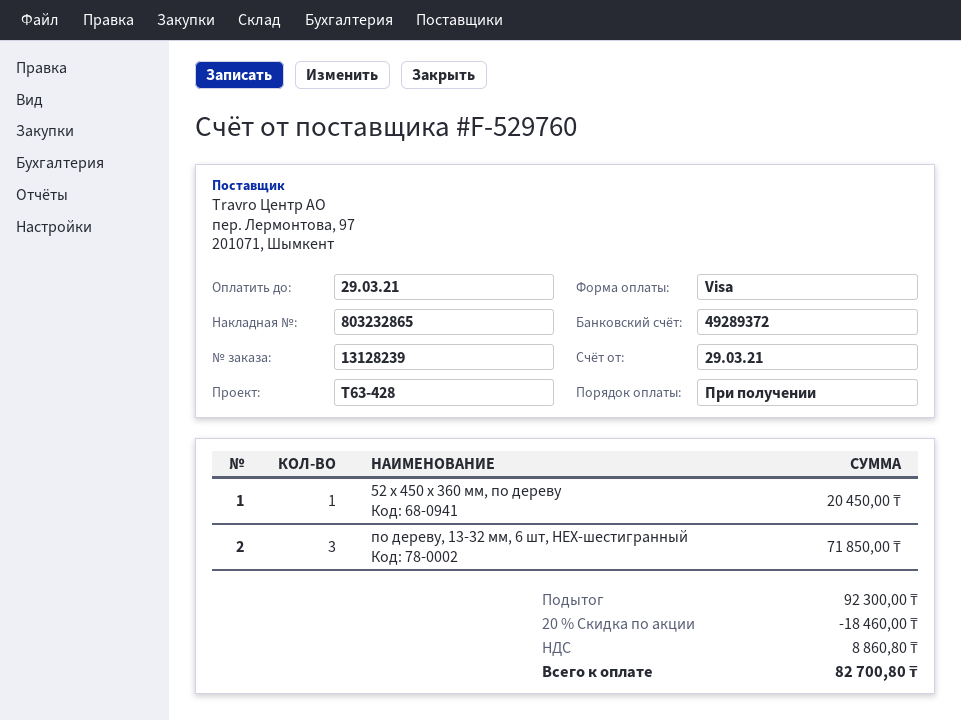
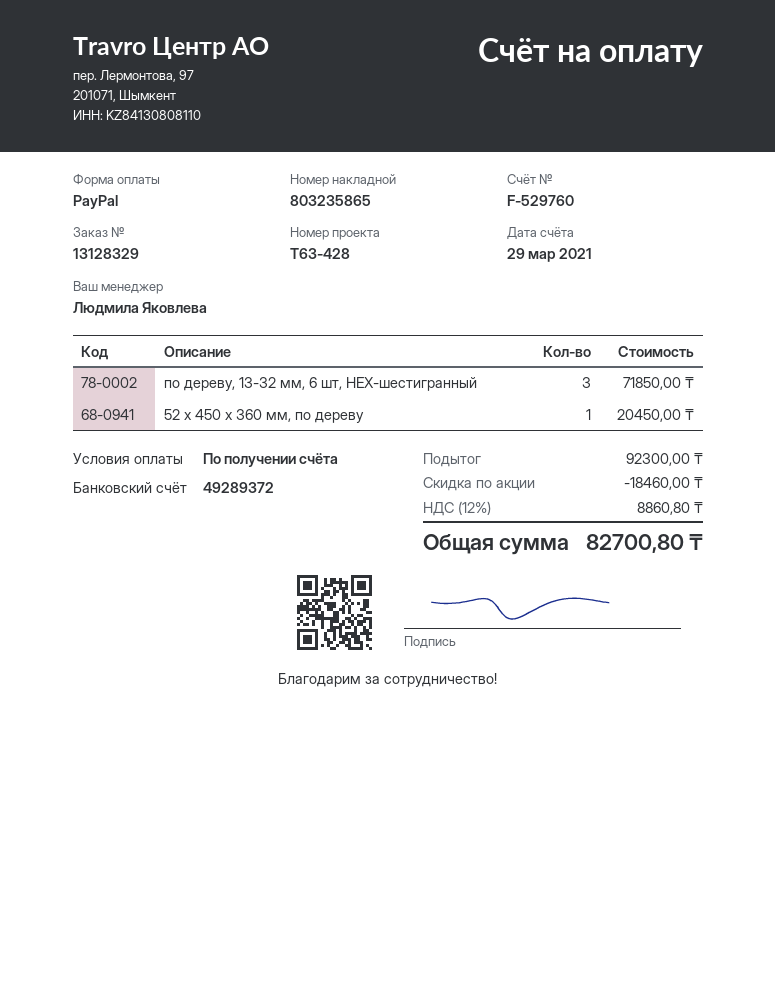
order number: 13128239 -> 13128329
delivery note number: 803232865 -> 803235865
payment method: Visa -> PayPal

